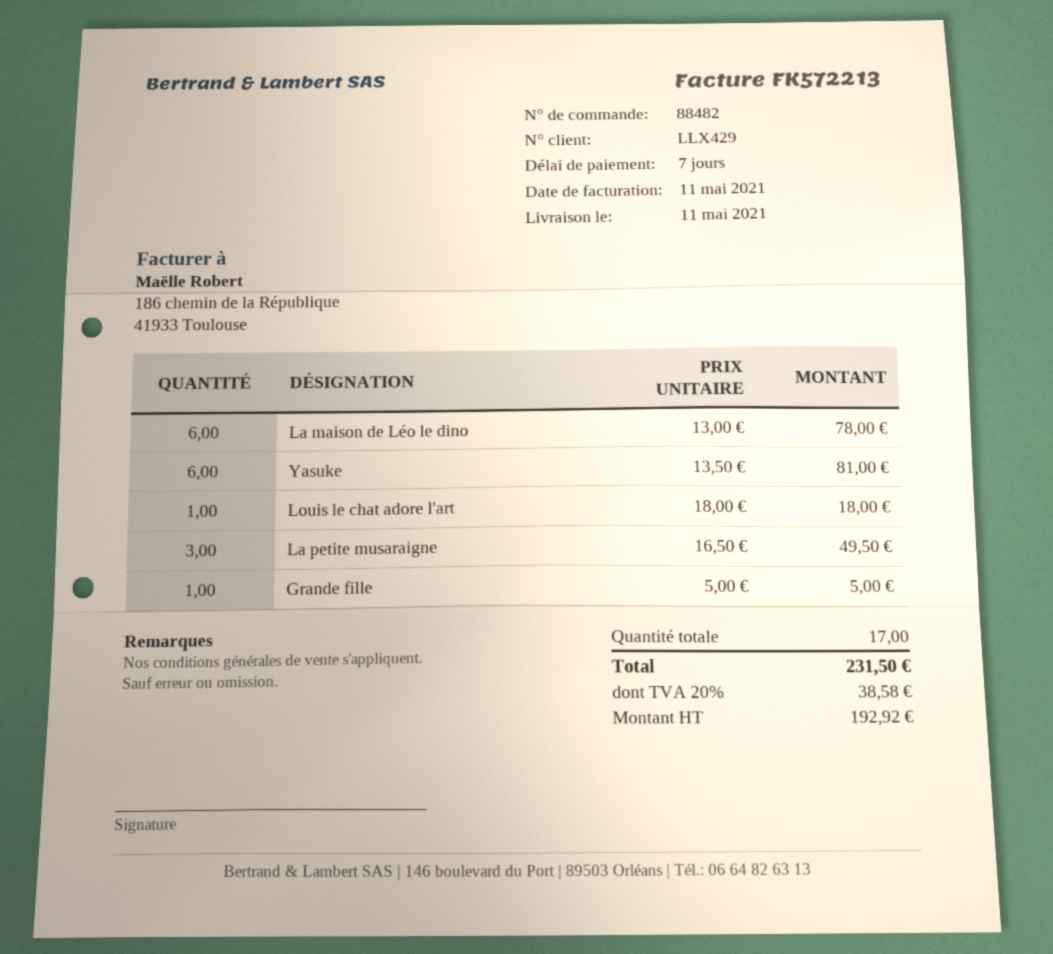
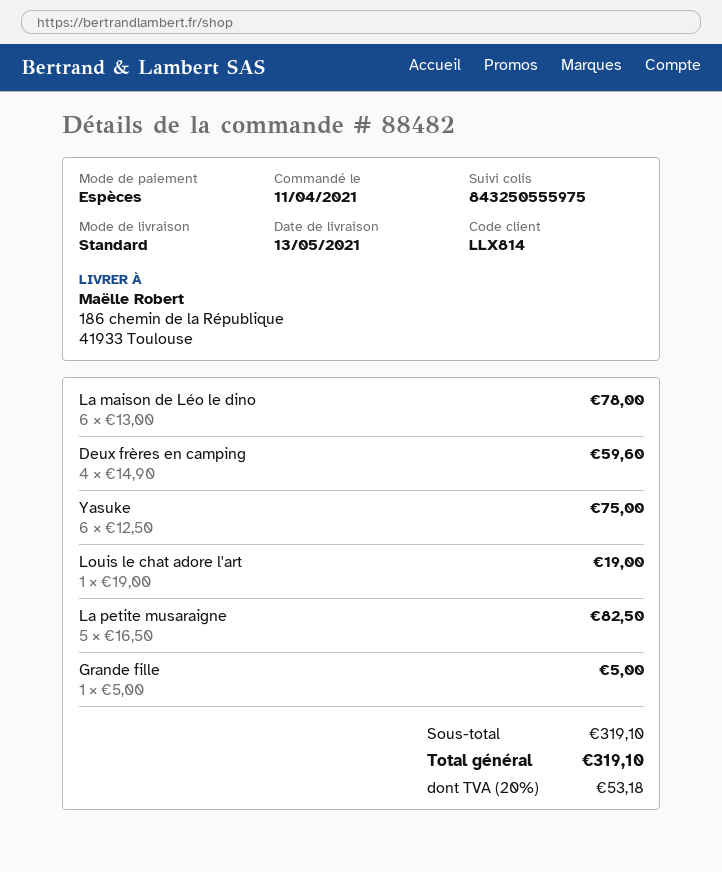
delivery date: 2021-05-11 -> 2021-05-13
customer number: LLX429 -> LLX814
Yasuke: 6 x 13.50 = 81.00 -> 6 x 12.50 = 75.00
Louis le chat adore l'art: 1 x 18.00 = 18.00 -> 1 x 19.00 = 19.00
La petite musaraigne: 3 x 16.50 = 49.50 -> 5 x 16.50 = 82.50
Deux frères en camping: none -> 4 x 14.90 = 59.60
tax: 20% = 38.58 -> 20% = 53.18
total: 231.50 -> 319.10

